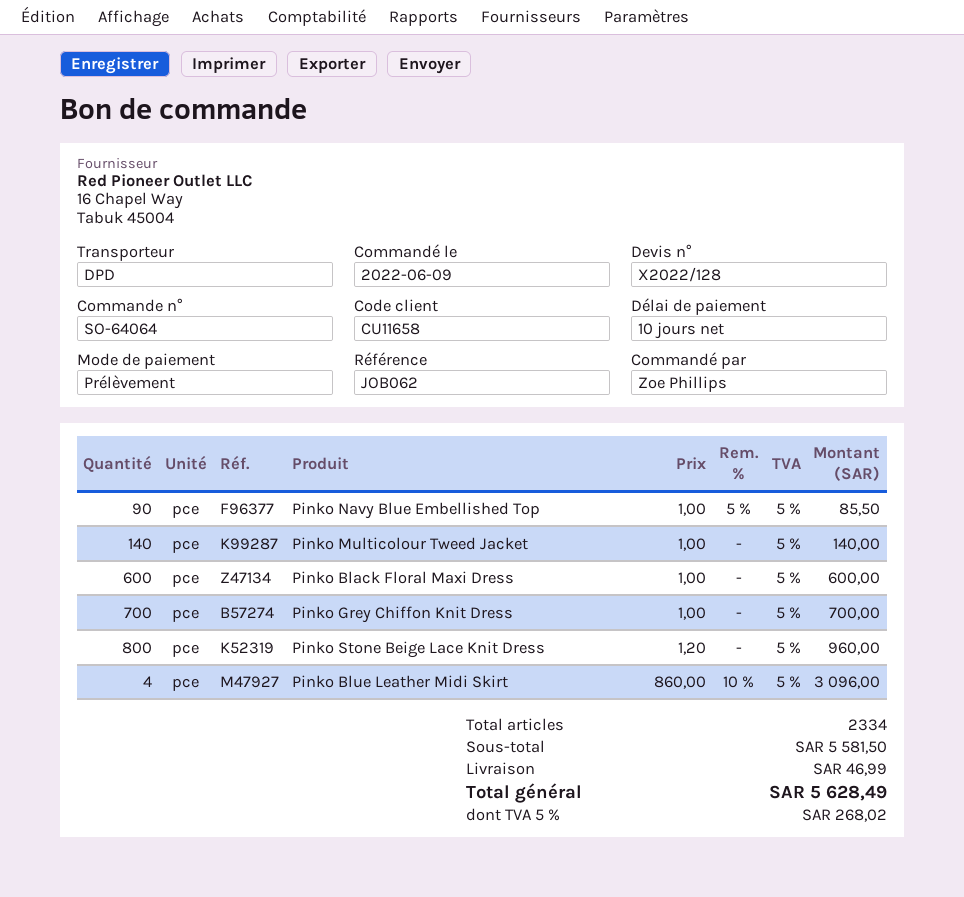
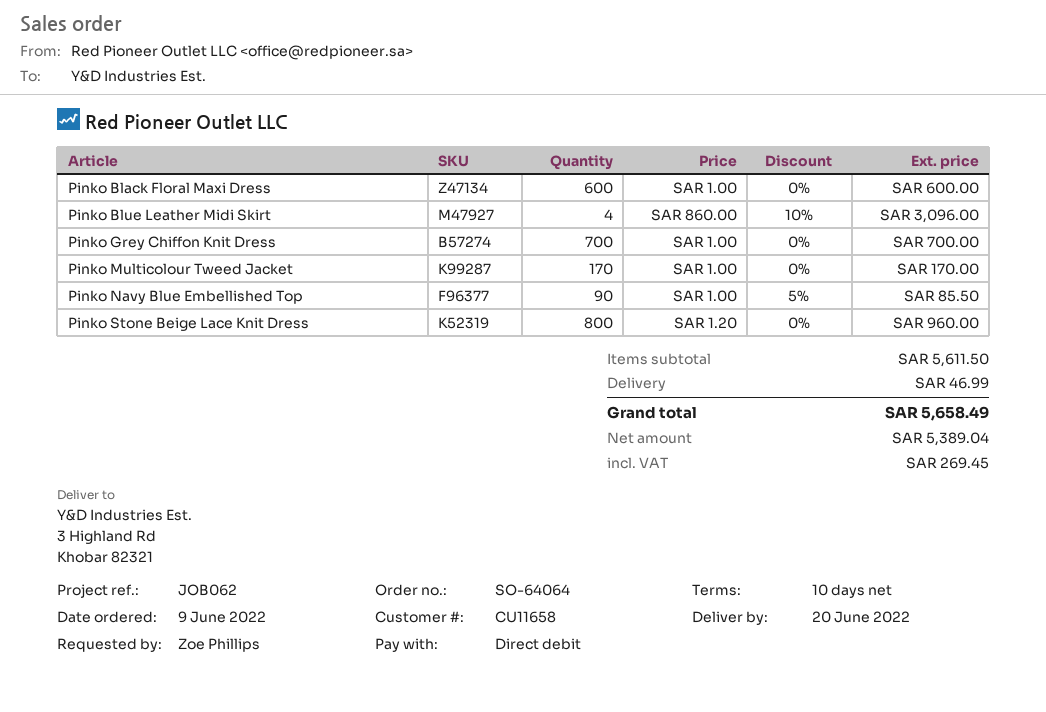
Pinko Multicolour Tweed Jacket: 140 x 1.00 = 140.00 -> 170 x 1.00 = 170.00
subtotal: 5581.50 -> 5611.50
tax: 268.02 -> 269.45
total: 5628.49 -> 5658.49

